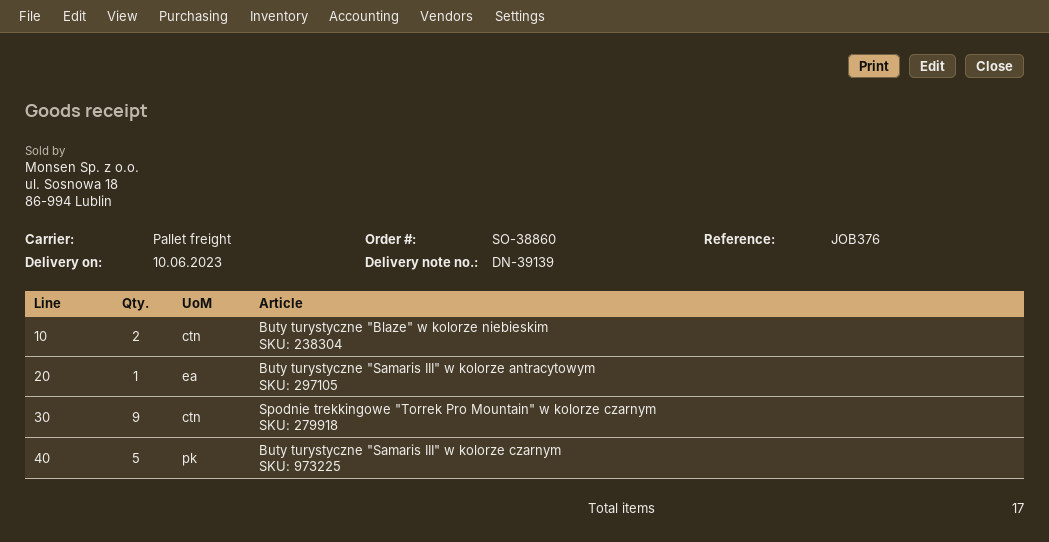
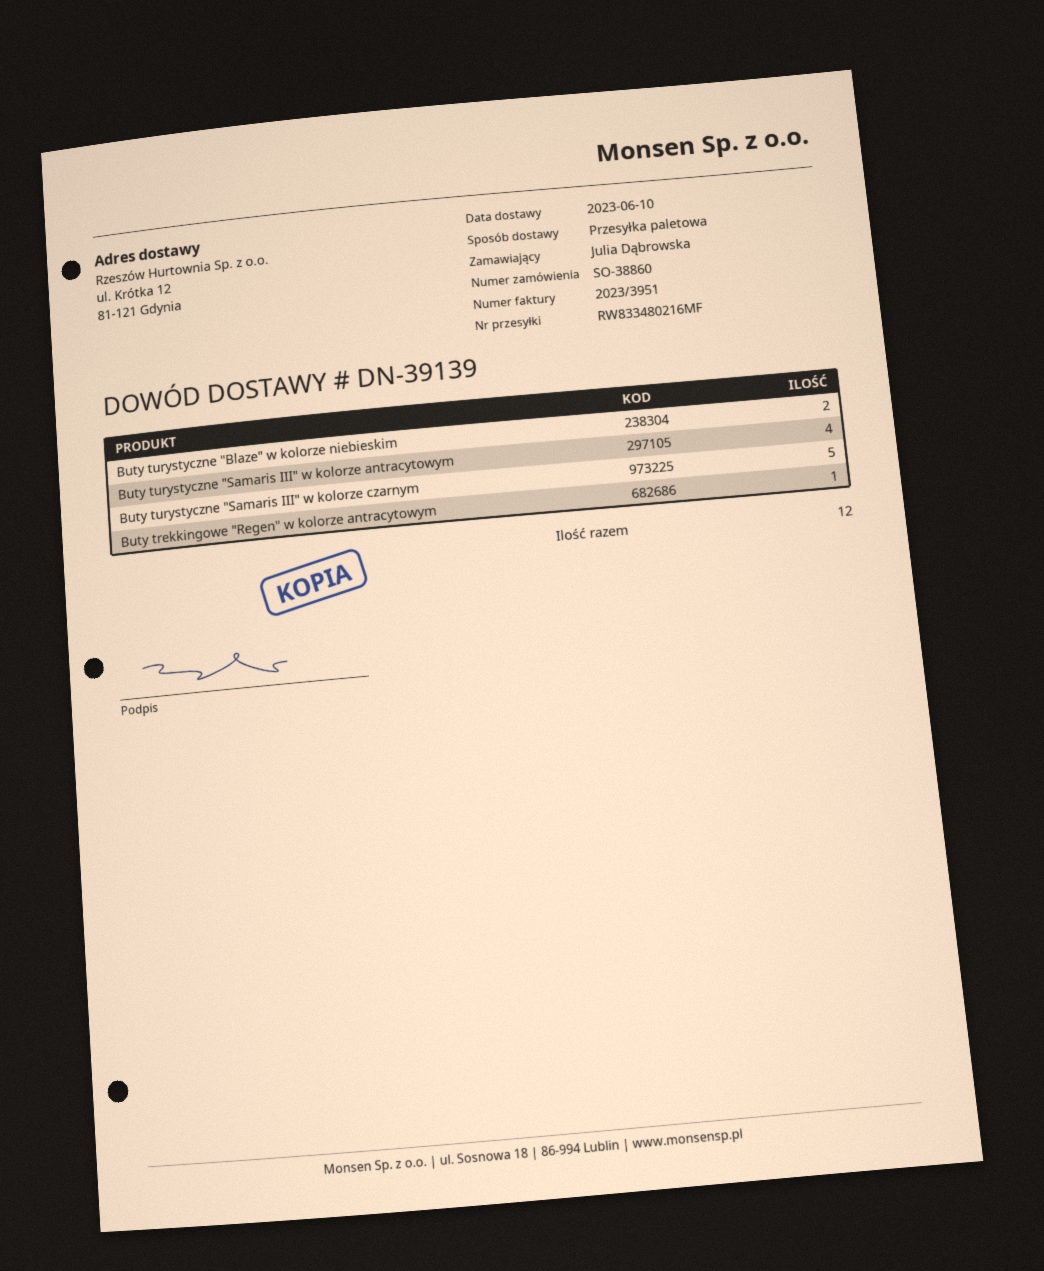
Buty turystyczne "Samaris III" w kolorze antracytowym: 1 -> 4
Spodnie trekkingowe "Torrek Pro Mountain" w kolorze czarnym: 9 -> none
Buty trekkingowe "Regen" w kolorze antracytowym: none -> 1
total quantity: 17 -> 12

